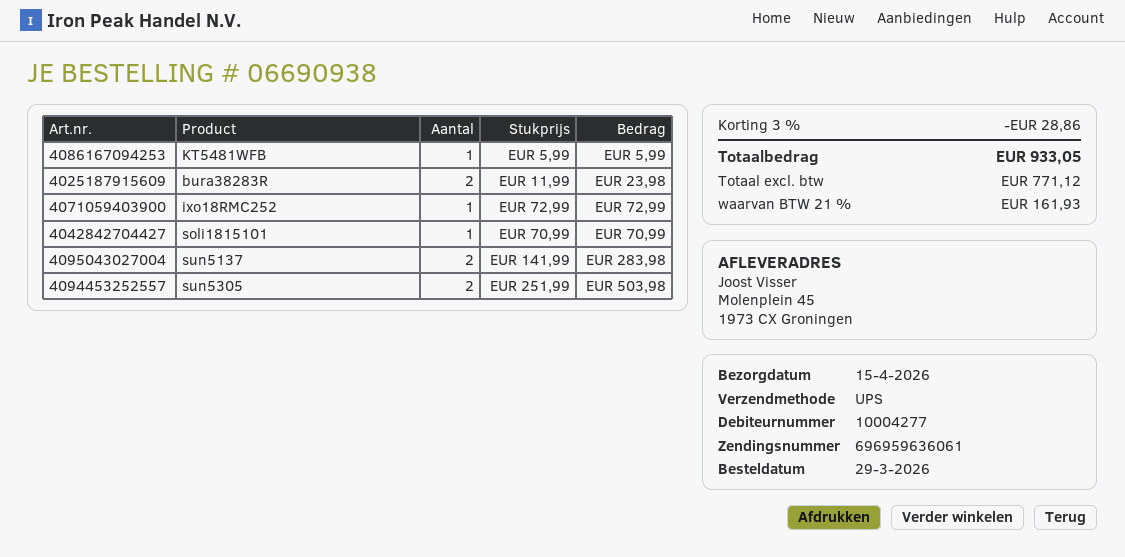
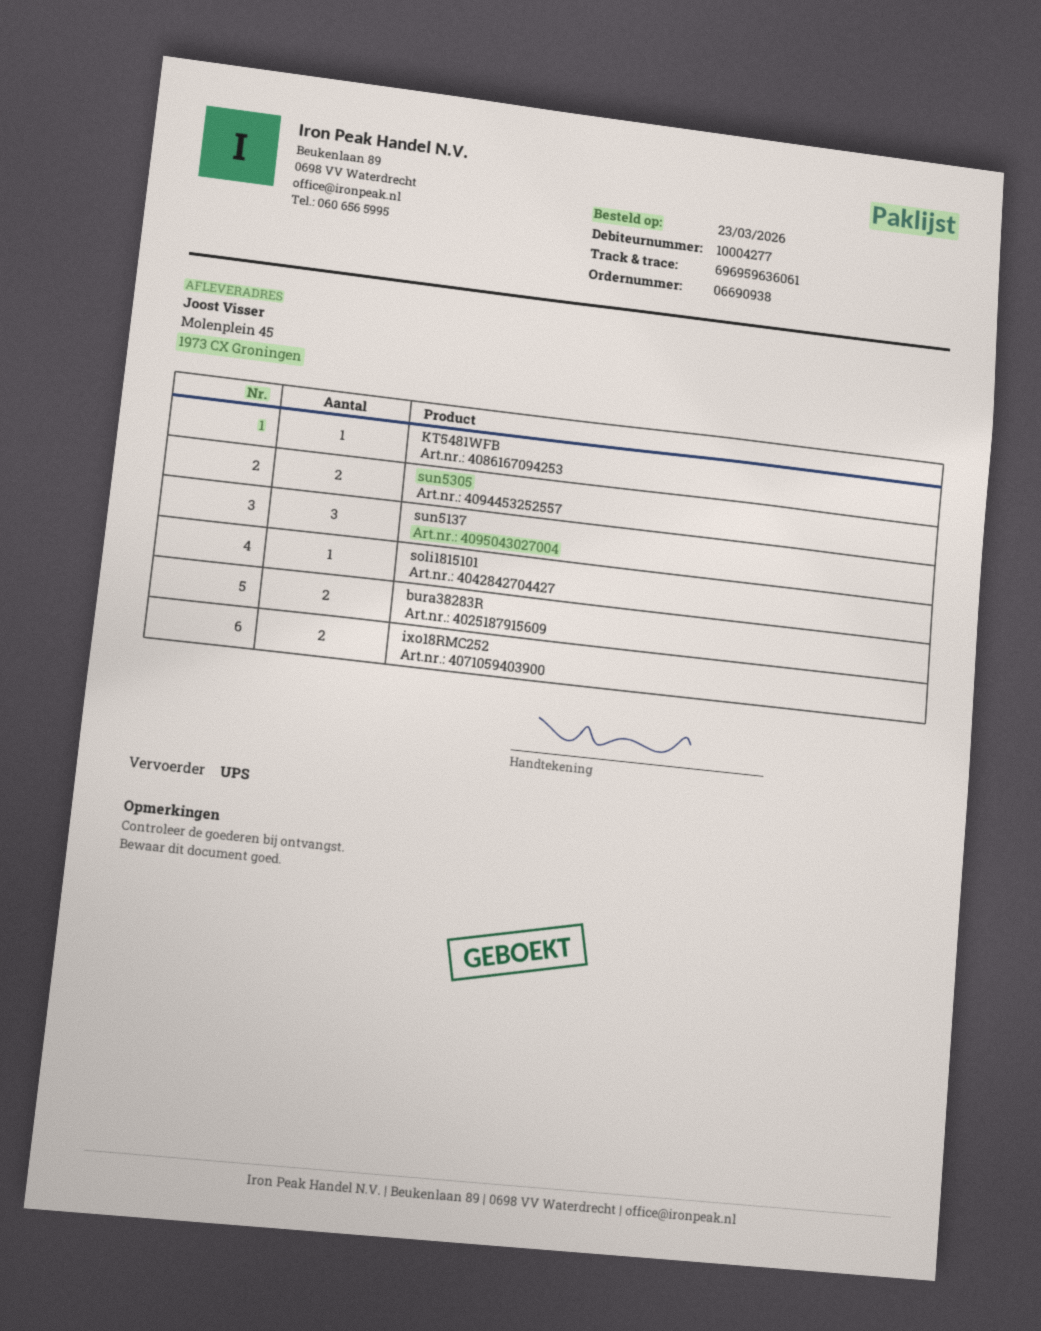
order date: 2026-03-29 -> 2026-03-23
ixo18RMC252: 1 -> 2
sun5137: 2 -> 3

